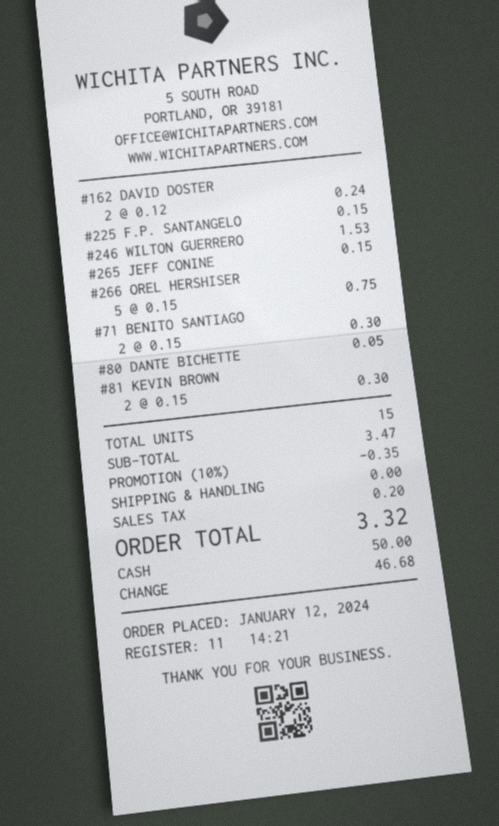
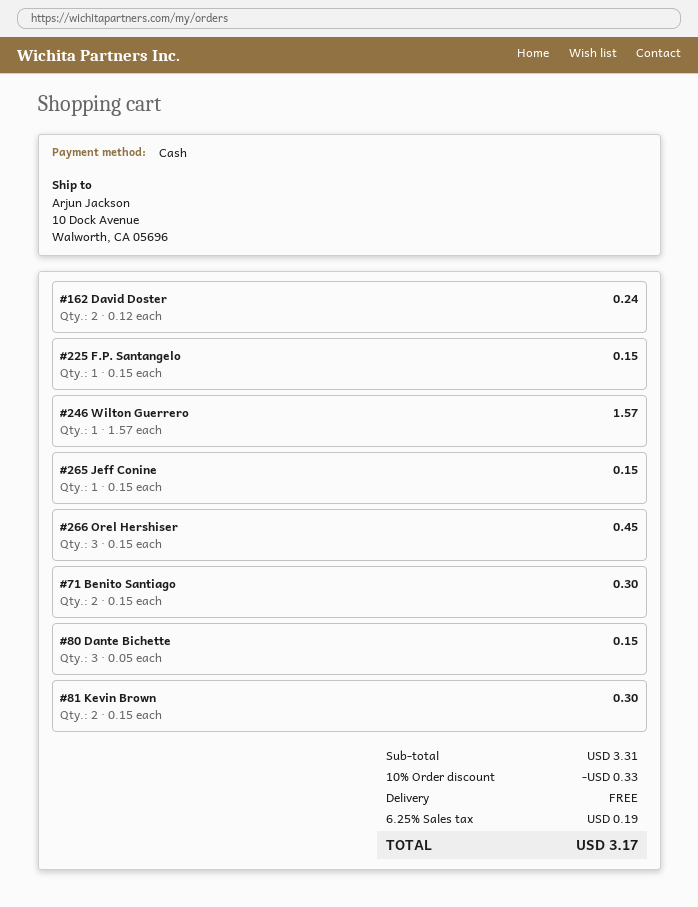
#246 WILTON GUERRERO: 1 x 1.53 = 1.53 -> 1 x 1.57 = 1.57
#266 OREL HERSHISER: 5 x 0.15 = 0.75 -> 3 x 0.15 = 0.45
#80 DANTE BICHETTE: 1 x 0.05 = 0.05 -> 3 x 0.05 = 0.15
subtotal: 3.47 -> 3.31
discount: 10% = 0.35 -> 10% = 0.33
tax: 0.20 -> 0.19
total: 3.32 -> 3.17

